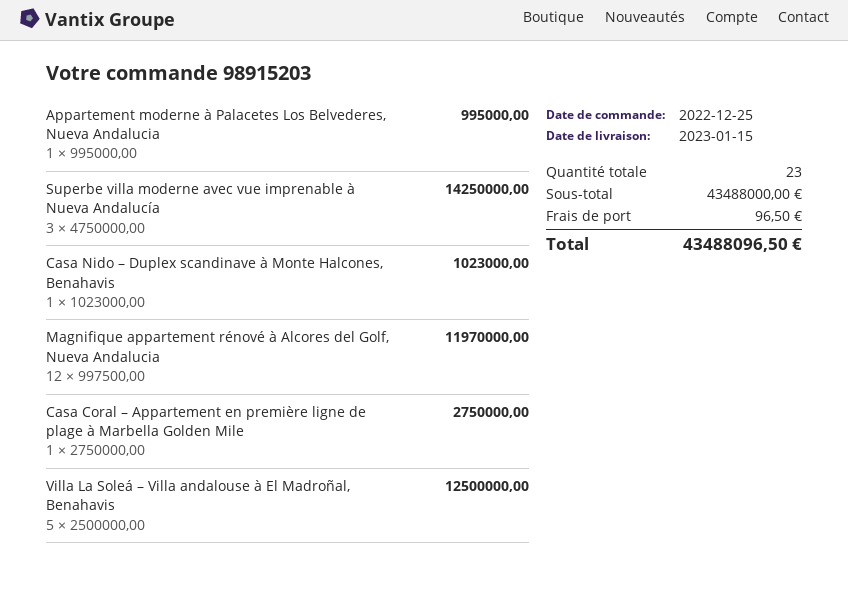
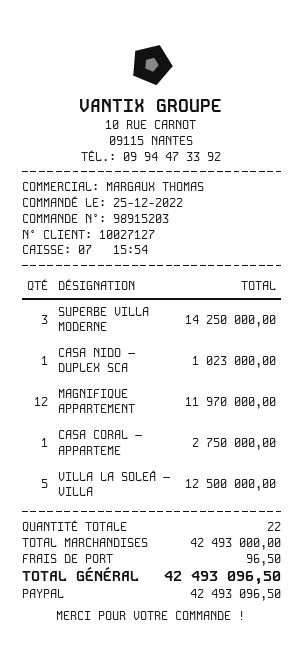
Appartement moderne à Palacetes Los Belvederes, Nueva Andalucia: 1 for 995000.00 -> none
total quantity: 23 -> 22
subtotal: 43488000.00 -> 42493000.00
total: 43488096.50 -> 42493096.50

